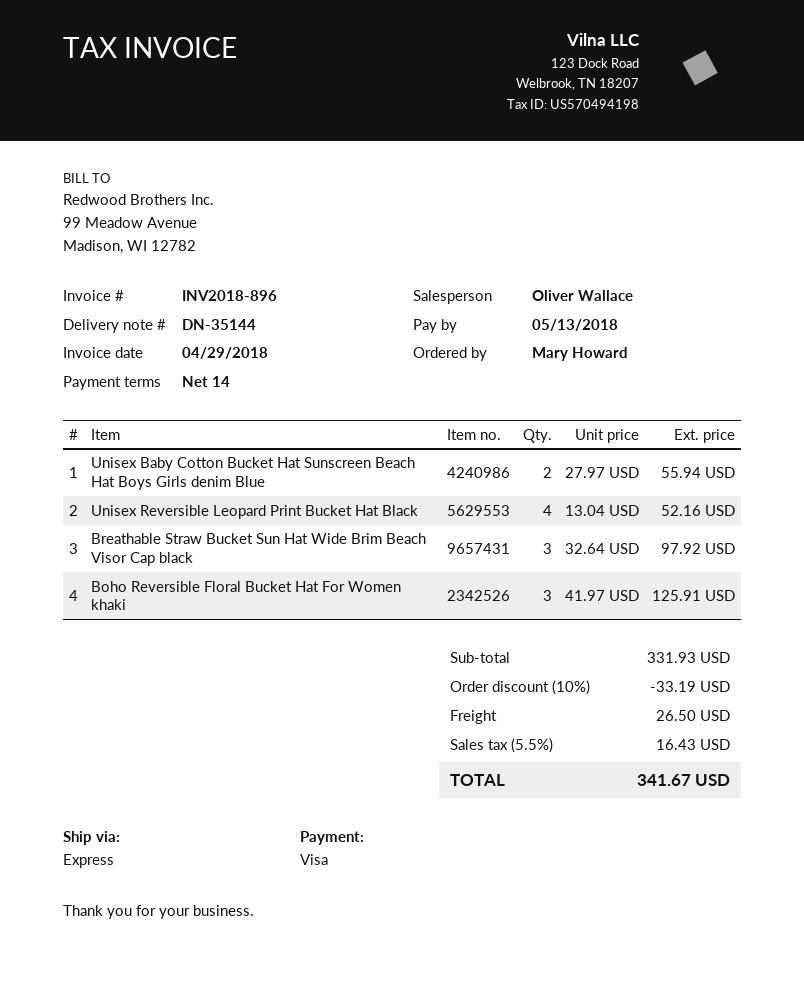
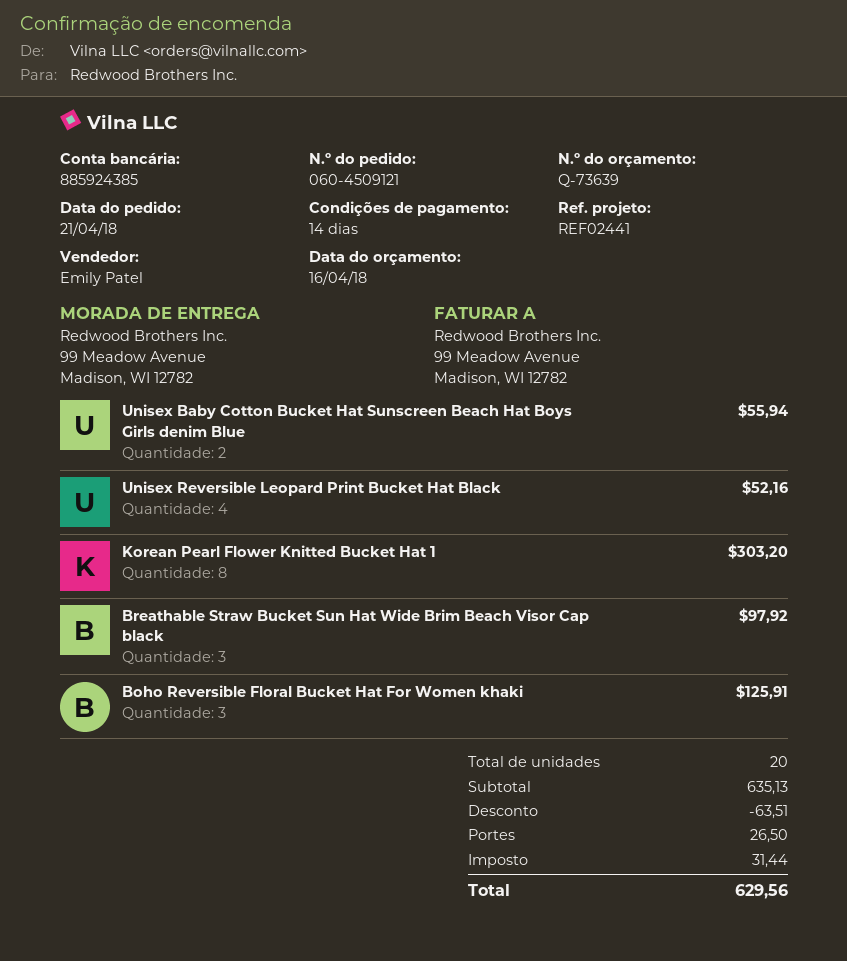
sales rep: Oliver Wallace -> Emily Patel
Korean Pearl Flower Knitted Bucket Hat 1: none -> 8 for 303.20
subtotal: 331.93 -> 635.13
discount: 33.19 -> 63.51
tax: 16.43 -> 31.44
total: 341.67 -> 629.56

